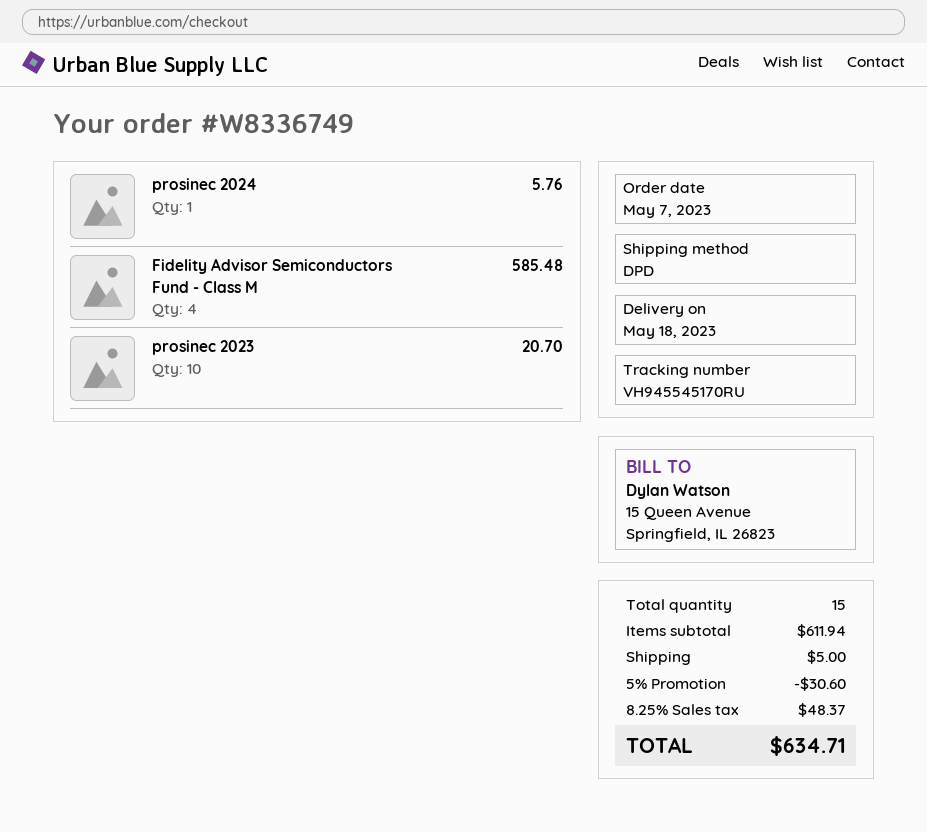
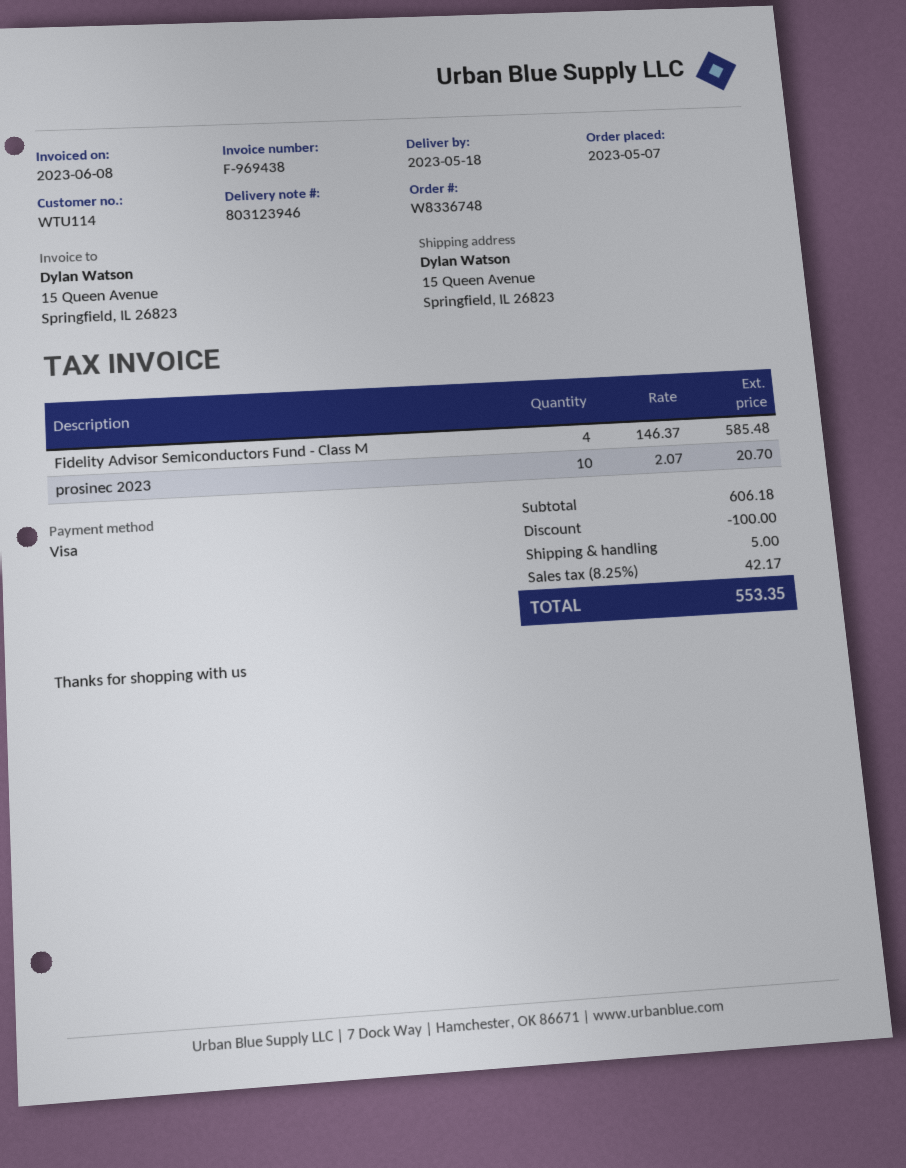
order number: W8336749 -> W8336748
prosinec 2024: 1 for 5.76 -> none
subtotal: 611.94 -> 606.18
discount: 30.60 -> 100.00
tax: 8.25% = 48.37 -> 8.25% = 42.17
total: 634.71 -> 553.35

